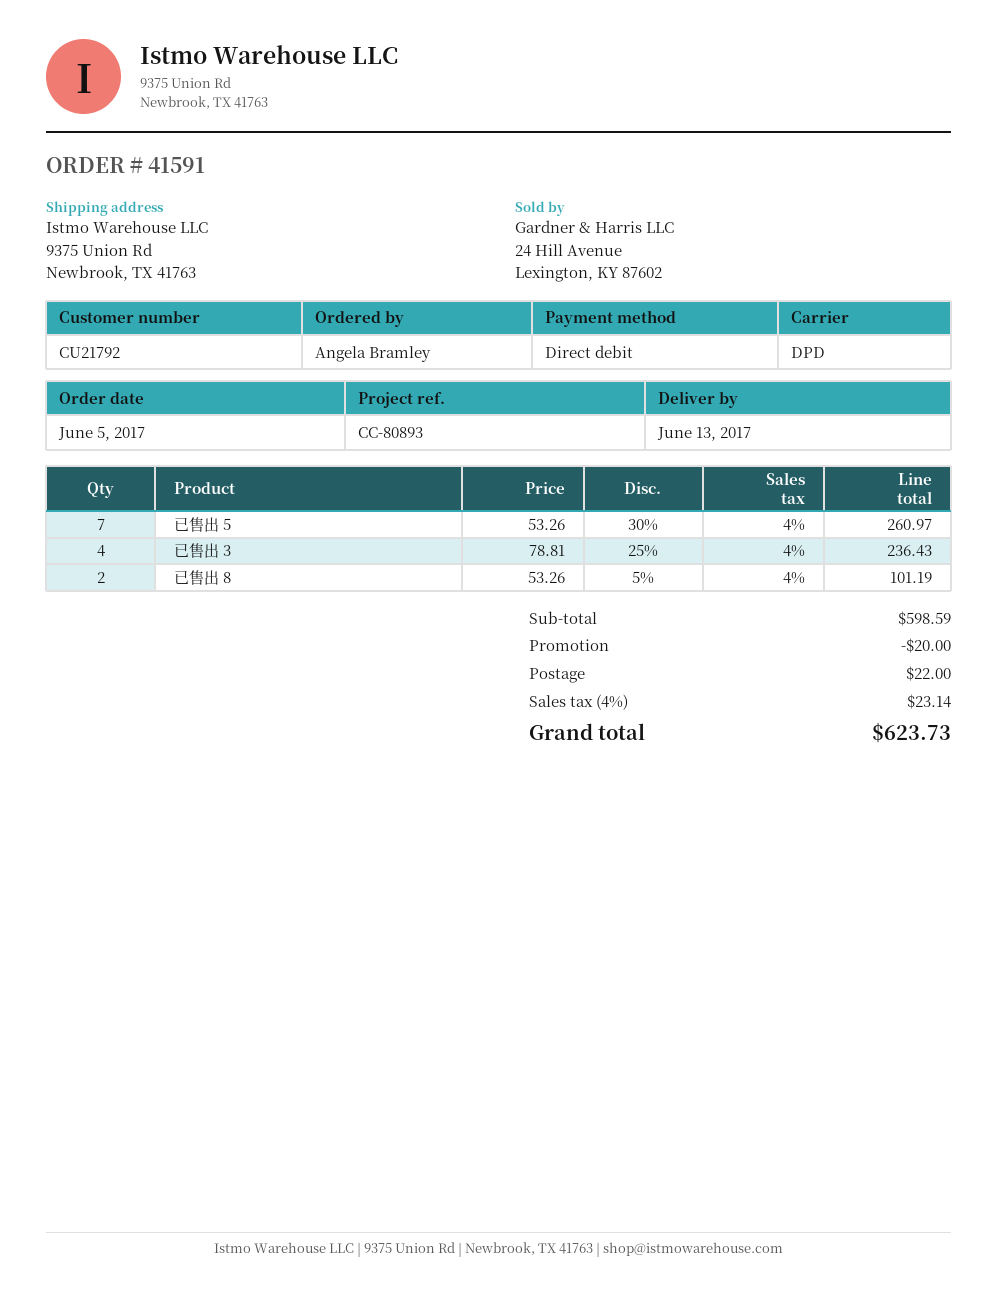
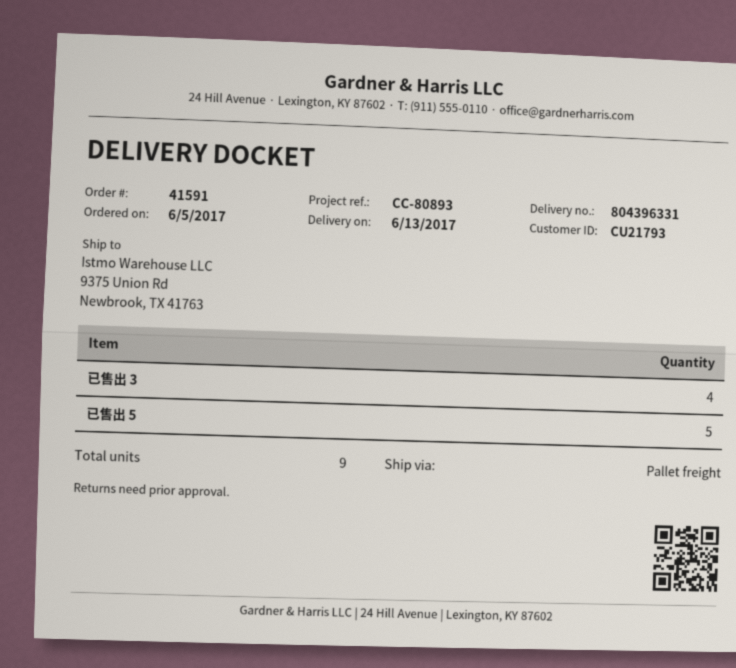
customer number: CU21792 -> CU21793
shipping method: DPD -> pallet freight
已售出 5: 7 -> 5
已售出 8: 2 -> none

